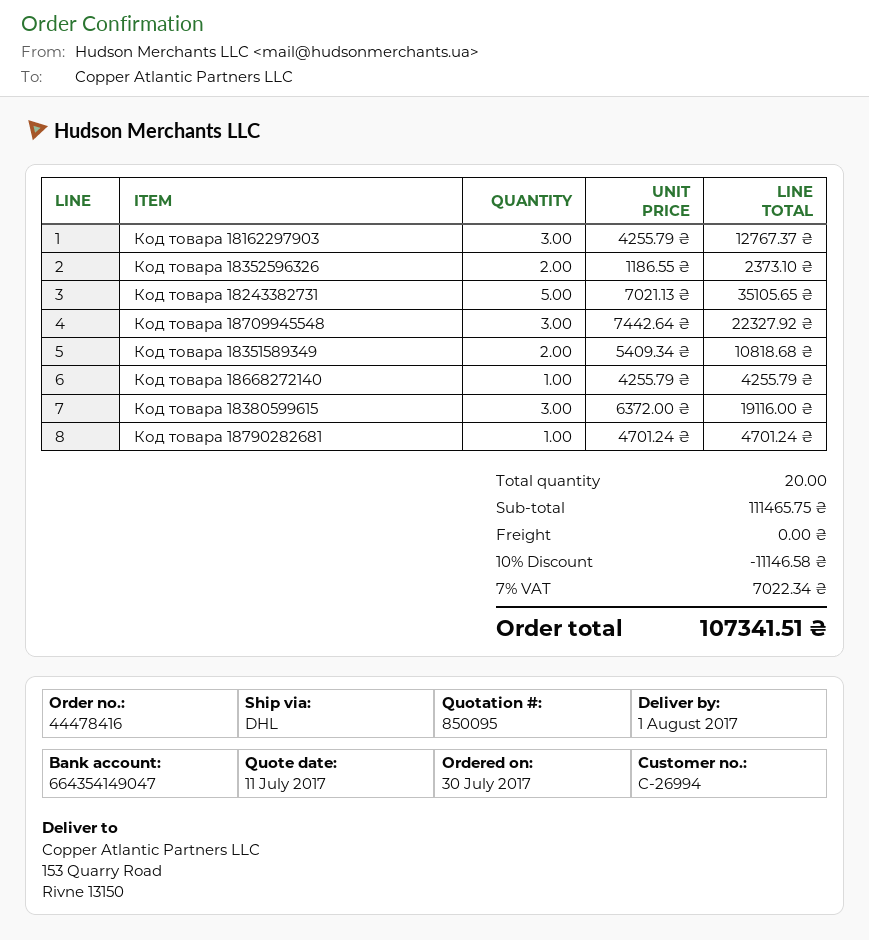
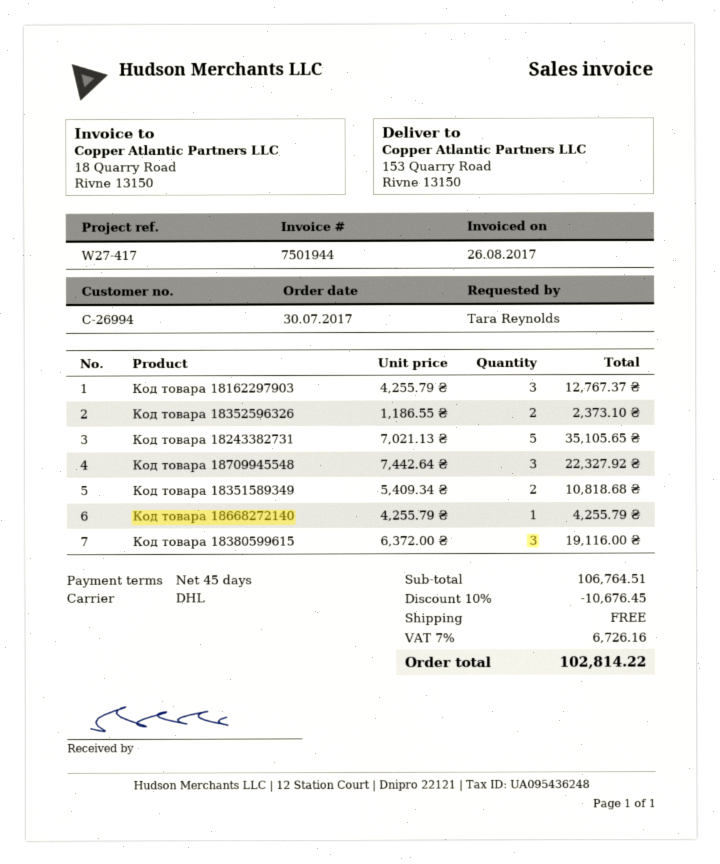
Код товара 18790282681: 1 x 4701.24 = 4701.24 -> none
subtotal: 111465.75 -> 106764.51
discount: 10% = 11146.58 -> 10% = 10676.45
tax: 7% = 7022.34 -> 7% = 6726.16
total: 107341.51 -> 102814.22

